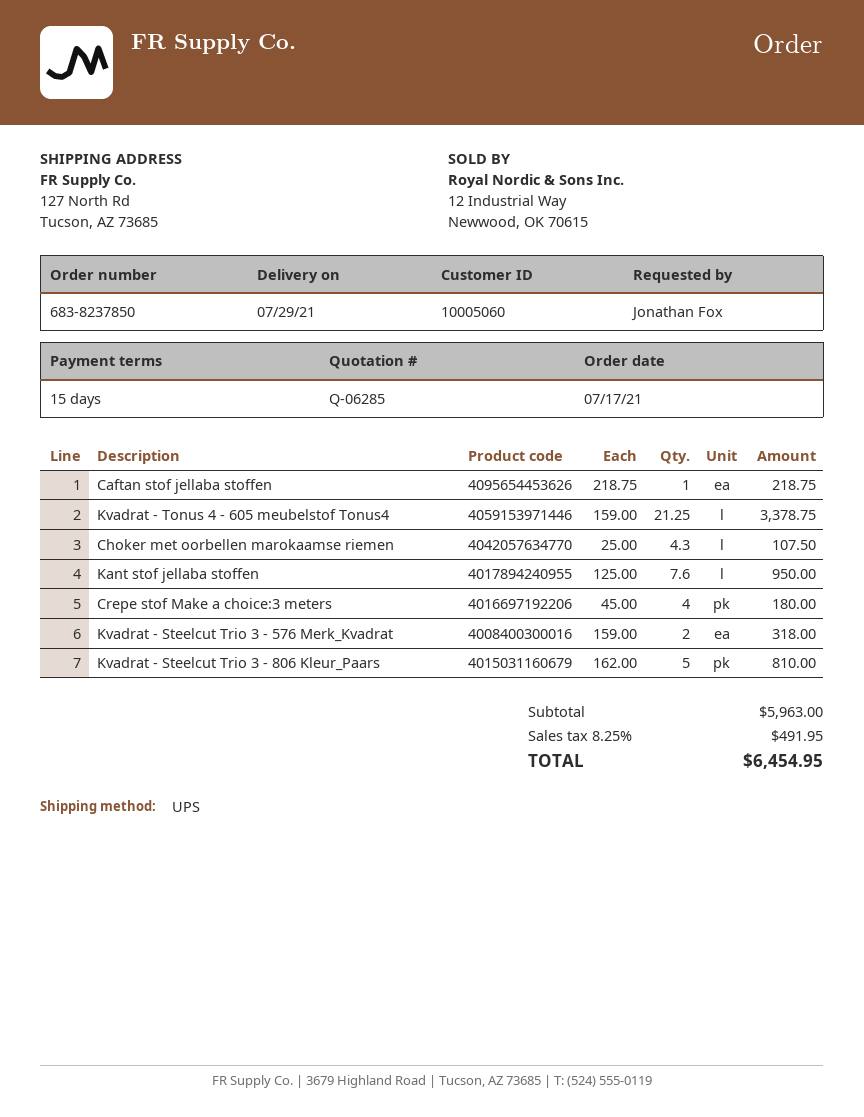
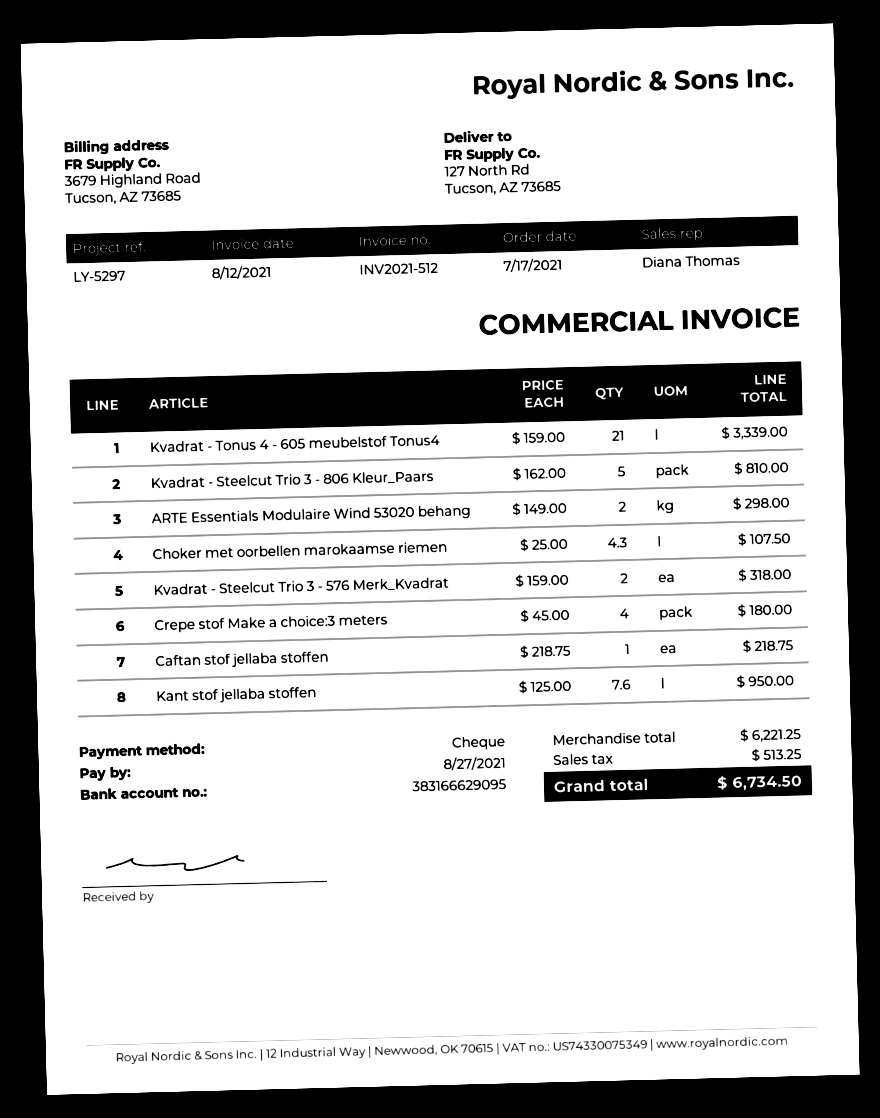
Kvadrat - Tonus 4 - 605 meubelstof Tonus4: 21.25 x 159.00 = 3378.75 -> 21 x 159.00 = 3339.00
ARTE Essentials Modulaire Wind 53020 behang: none -> 2 x 149.00 = 298.00
subtotal: 5963.00 -> 6221.25
tax: 491.95 -> 513.25
total: 6454.95 -> 6734.50

